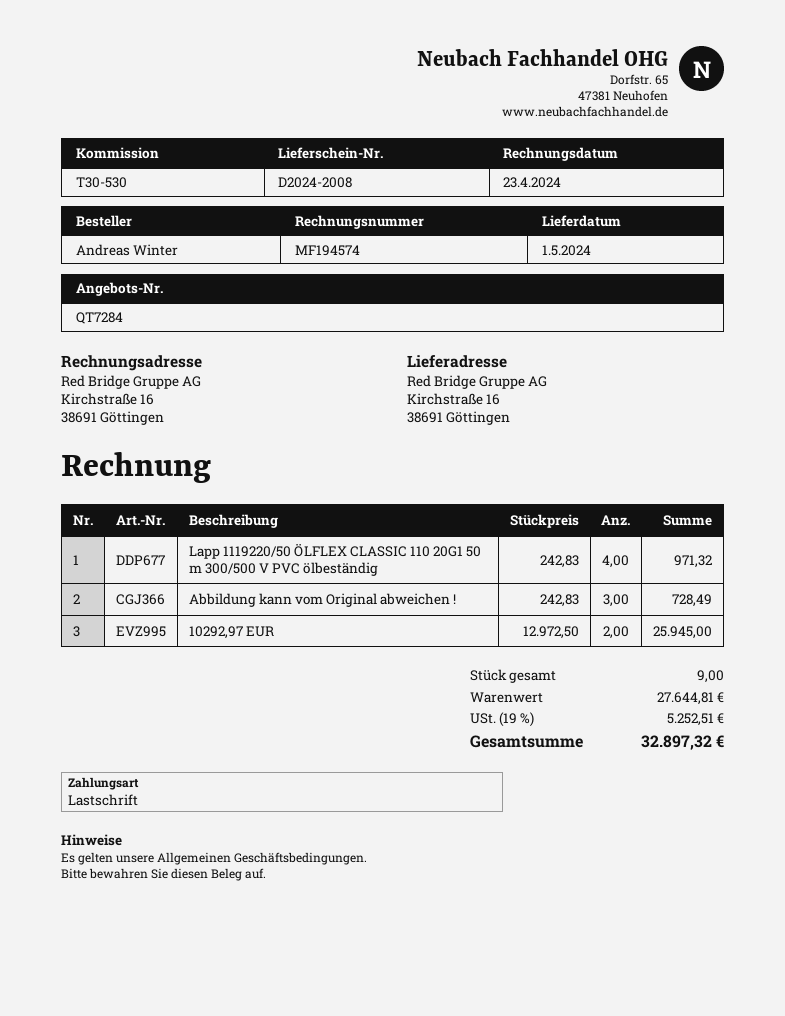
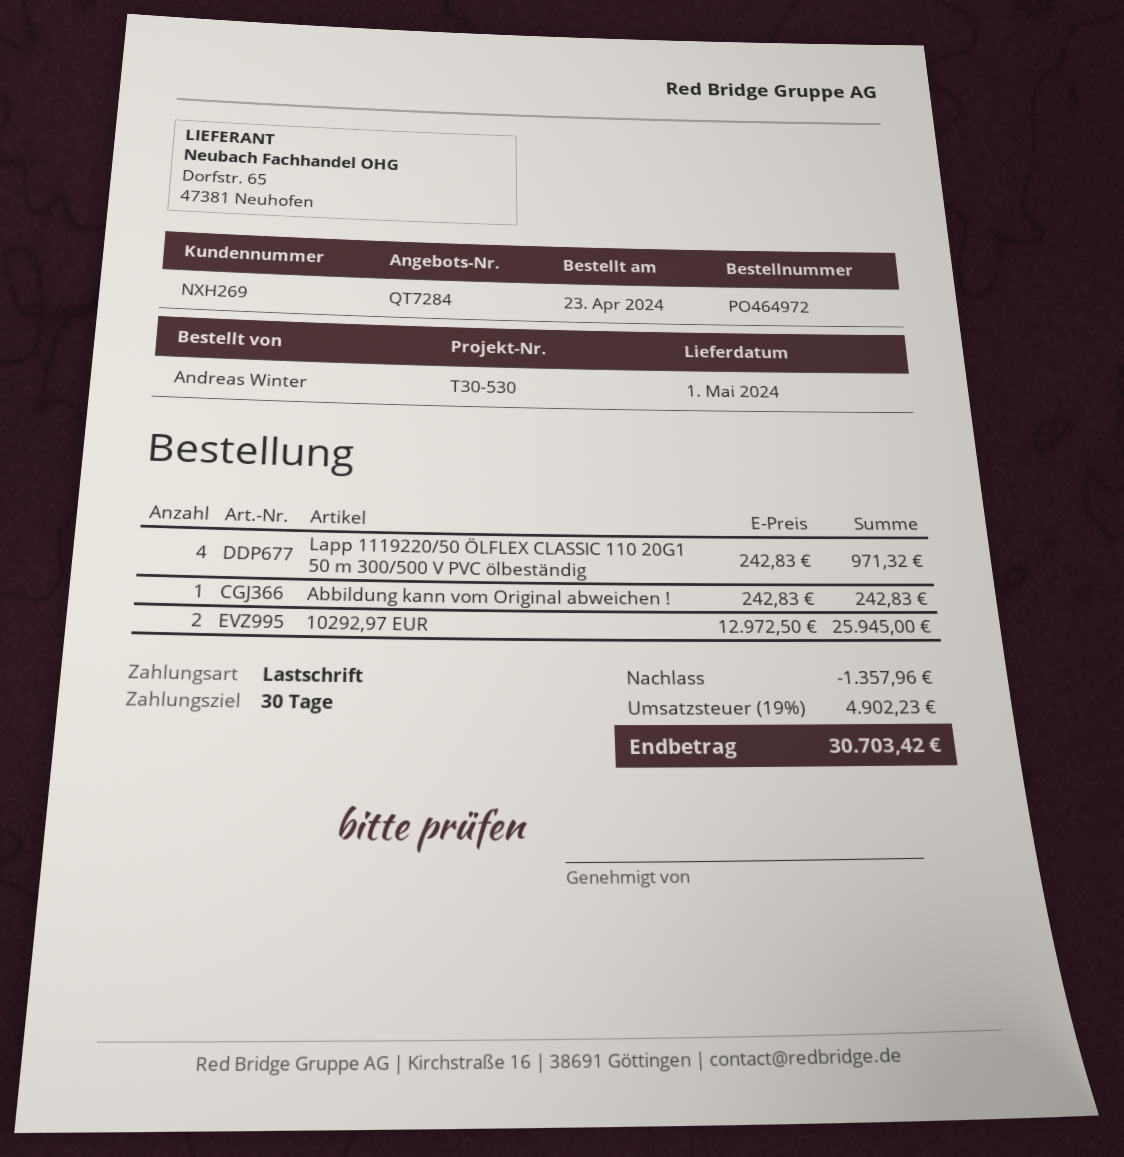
Abbildung kann vom Original abweichen !: 3 x 242.83 = 728.49 -> 1 x 242.83 = 242.83
discount: none -> 1357.96
tax: 19% = 5252.51 -> 19% = 4902.23
total: 32897.32 -> 30703.42

